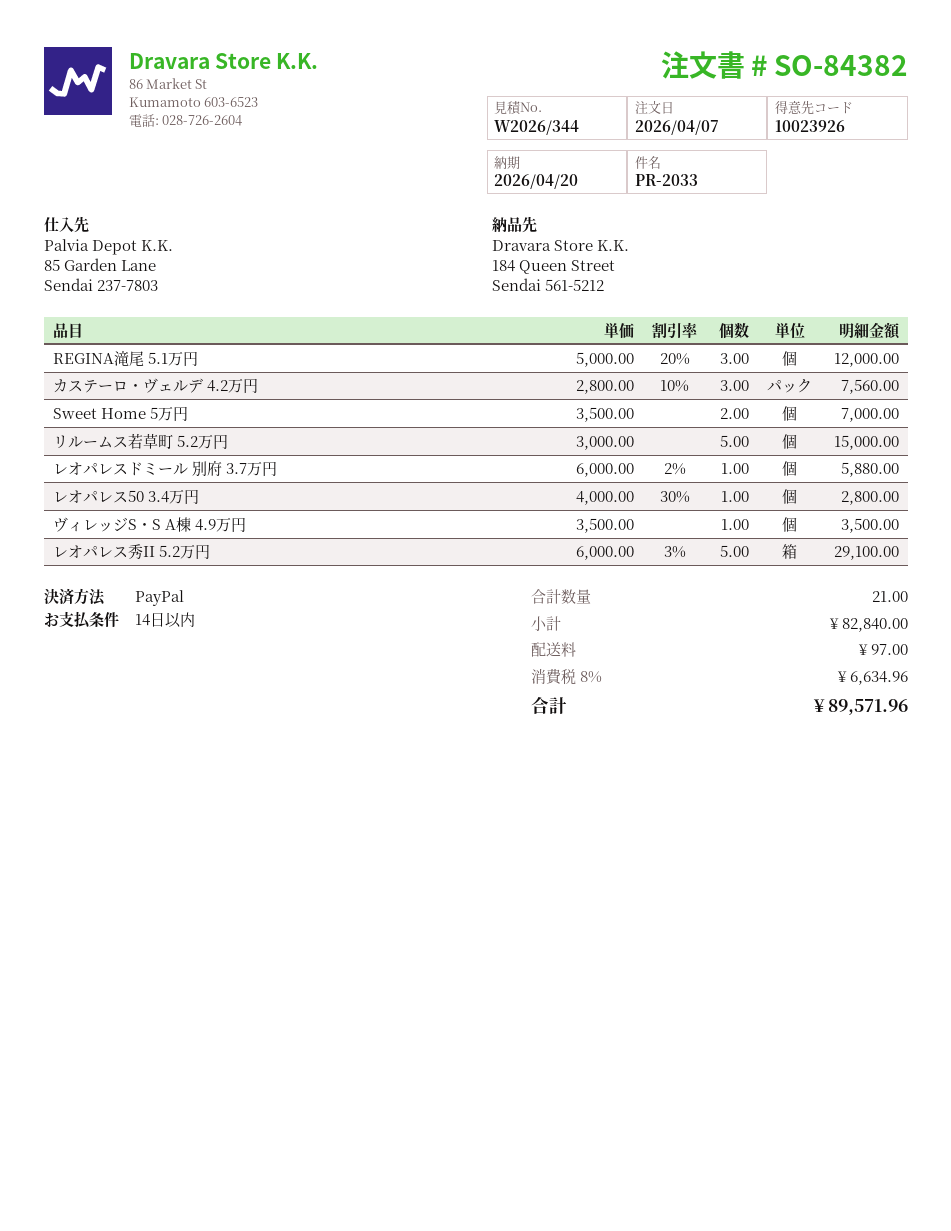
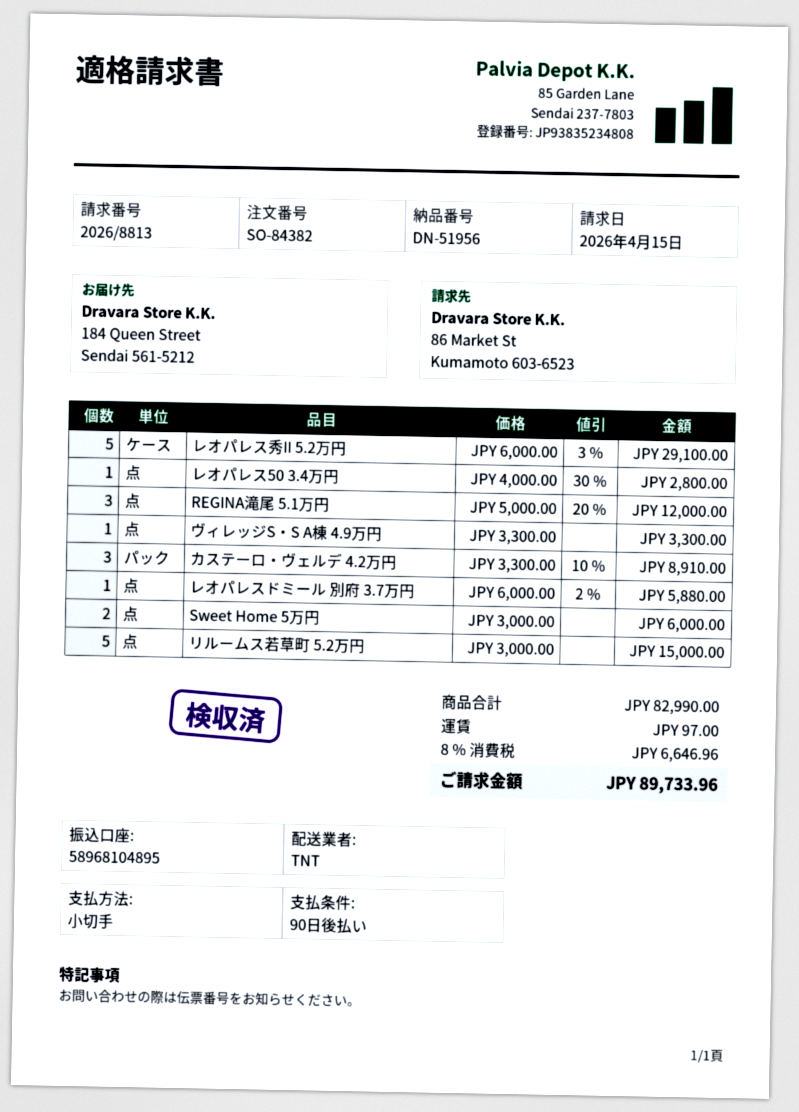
payment terms: 14 days -> 90 days
payment method: PayPal -> cheque
カステーロ・ヴェルデ 4.2万円: 3 x 2800.00 - 10% = 7560.00 -> 3 x 3300.00 - 10% = 8910.00
Sweet Home 5万円: 2 x 3500.00 = 7000.00 -> 2 x 3000.00 = 6000.00
ヴィレッジS・S A棟 4.9万円: 1 x 3500.00 = 3500.00 -> 1 x 3300.00 = 3300.00
subtotal: 82840.00 -> 82990.00
tax: 8% = 6634.96 -> 8% = 6646.96
total: 89571.96 -> 89733.96

